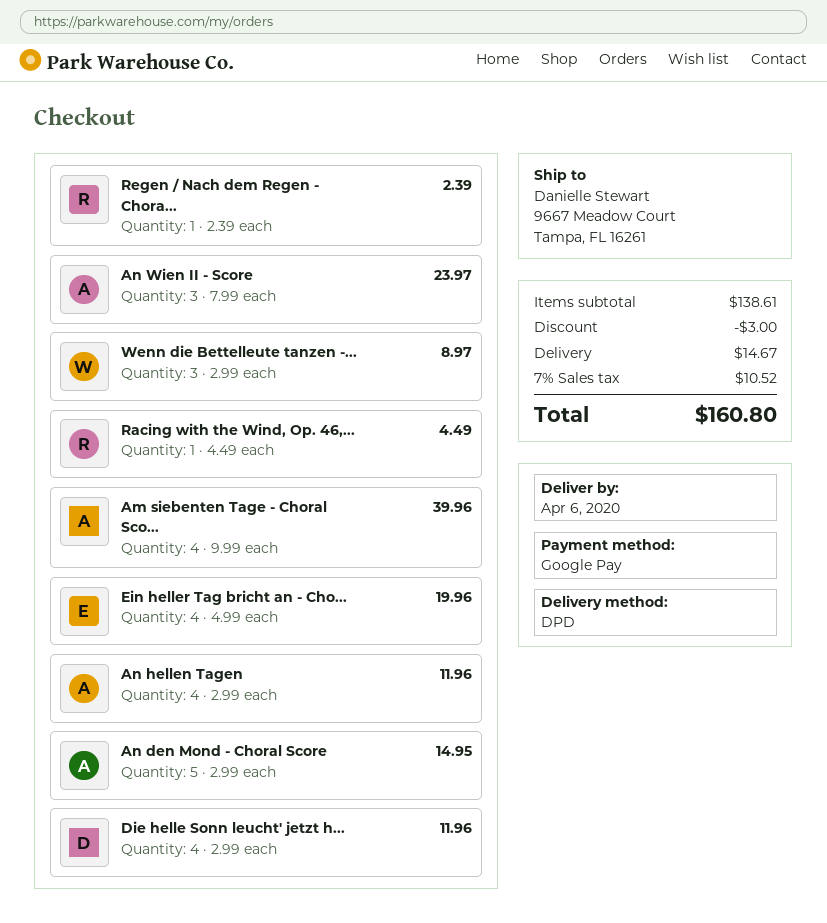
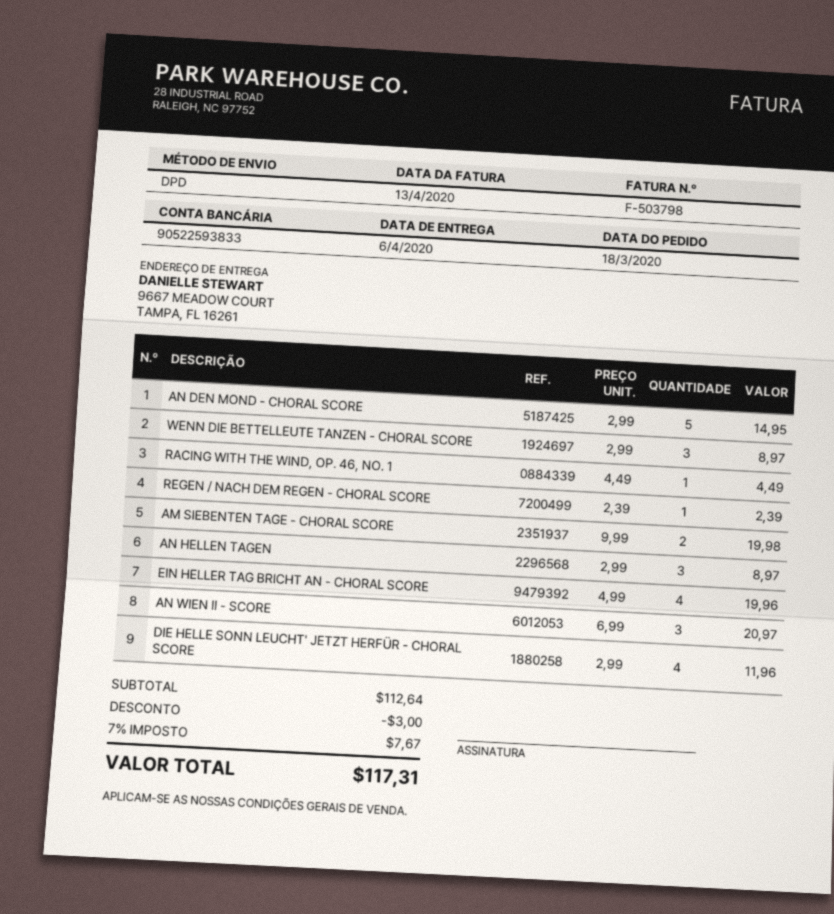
An Wien II - Score: 3 x 7.99 = 23.97 -> 3 x 6.99 = 20.97
Am siebenten Tage - Choral Sco...: 4 x 9.99 = 39.96 -> 2 x 9.99 = 19.98
An hellen Tagen: 4 x 2.99 = 11.96 -> 3 x 2.99 = 8.97
subtotal: 138.61 -> 112.64
shipping: 14.67 -> none
tax: 7% = 10.52 -> 7% = 7.67
total: 160.80 -> 117.31

